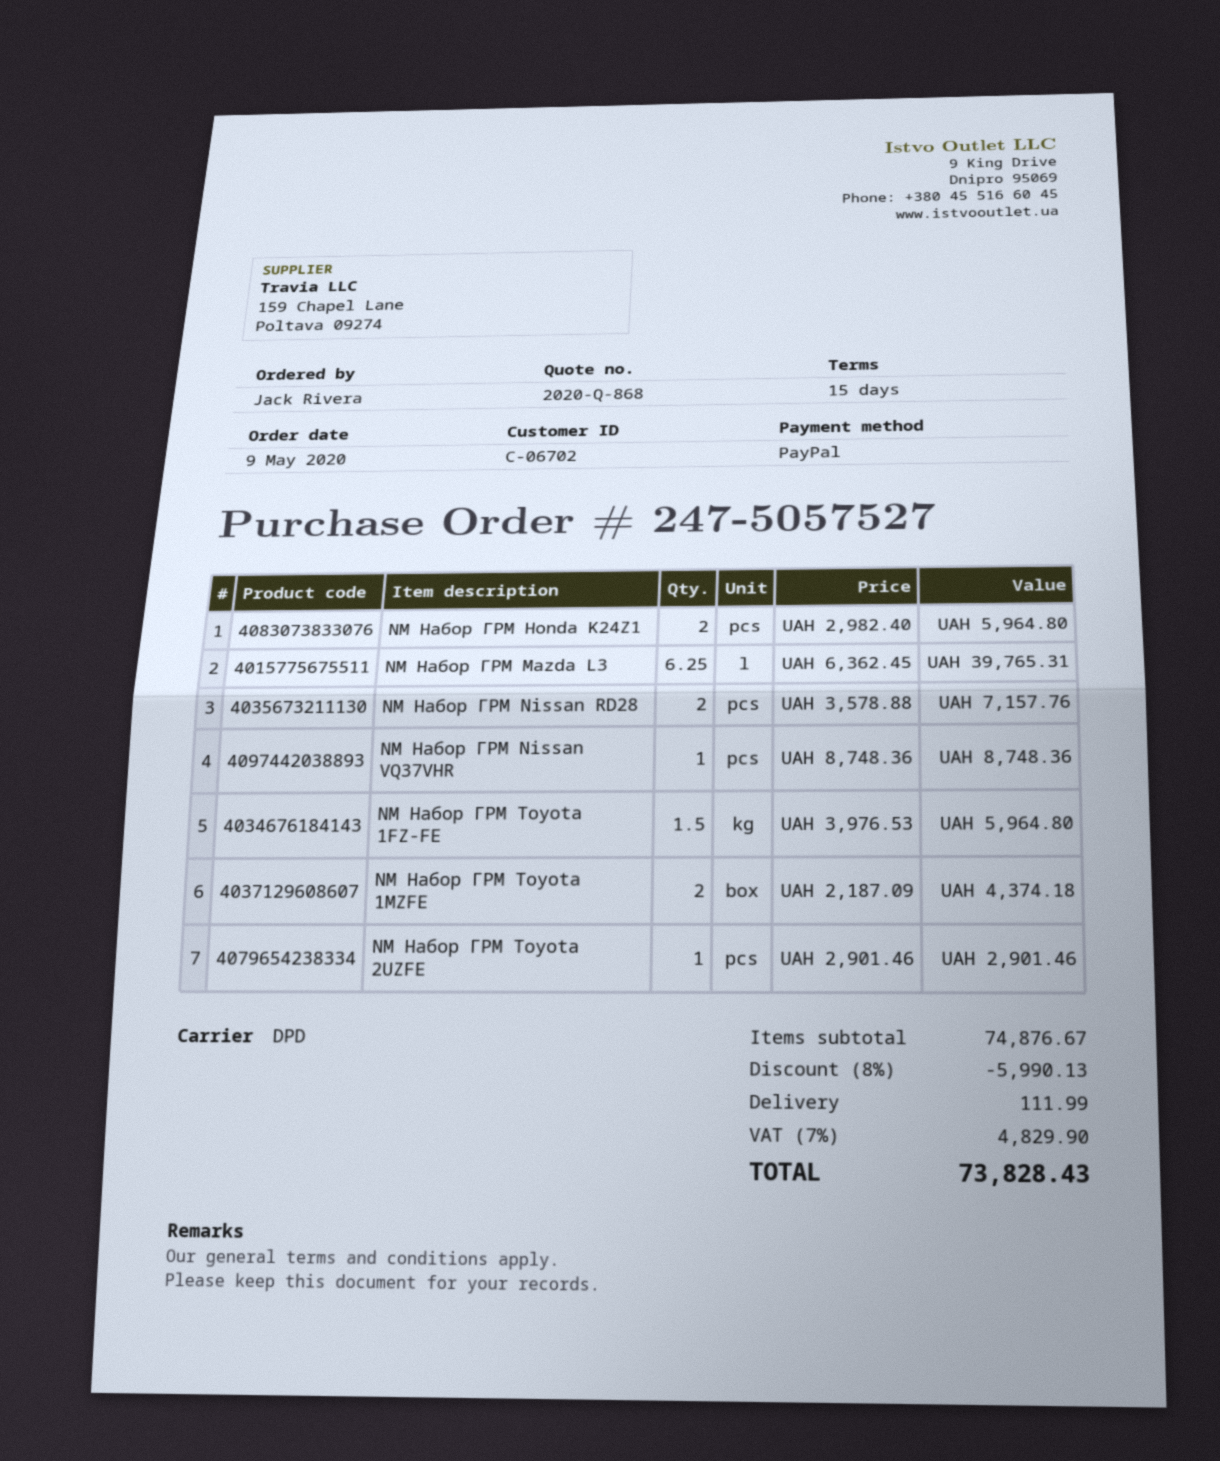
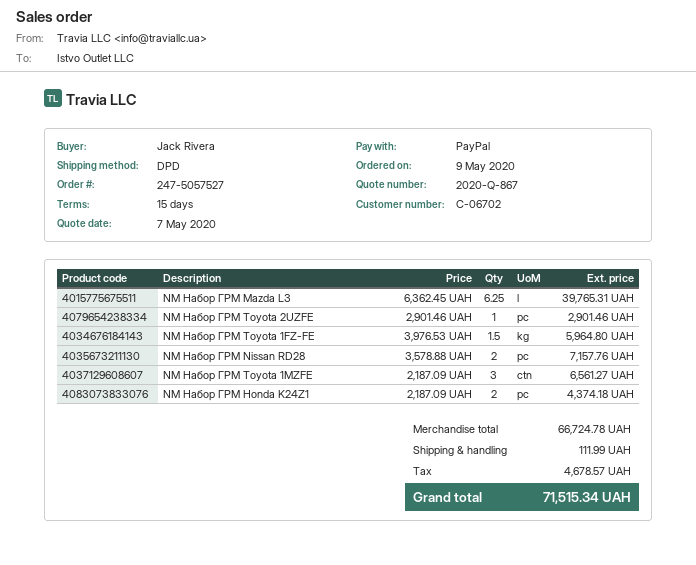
quote number: 2020-Q-868 -> 2020-Q-867
NM Набор ГРМ Honda K24Z1: 2 x 2982.40 = 5964.80 -> 2 x 2187.09 = 4374.18
NM Набор ГРМ Nissan VQ37VHR: 1 x 8748.36 = 8748.36 -> none
NM Набор ГРМ Toyota 1MZFE: 2 x 2187.09 = 4374.18 -> 3 x 2187.09 = 6561.27
subtotal: 74876.67 -> 66724.78
discount: 8% = 5990.13 -> none
tax: 4829.90 -> 4678.57
total: 73828.43 -> 71515.34

